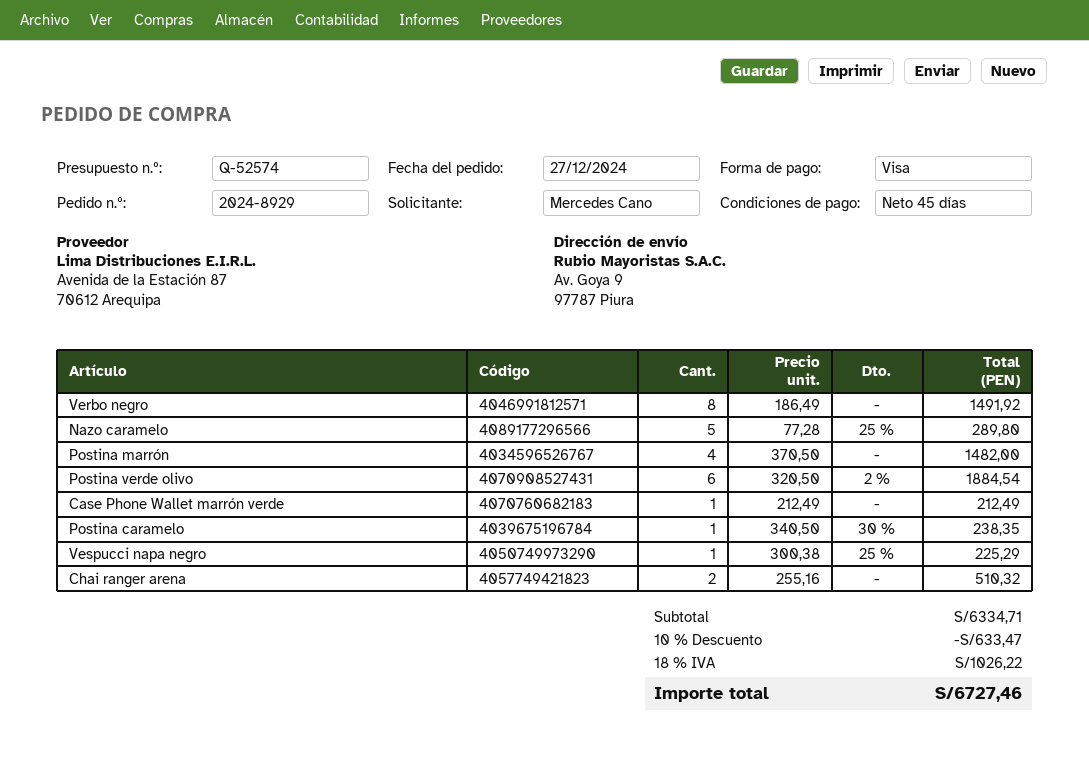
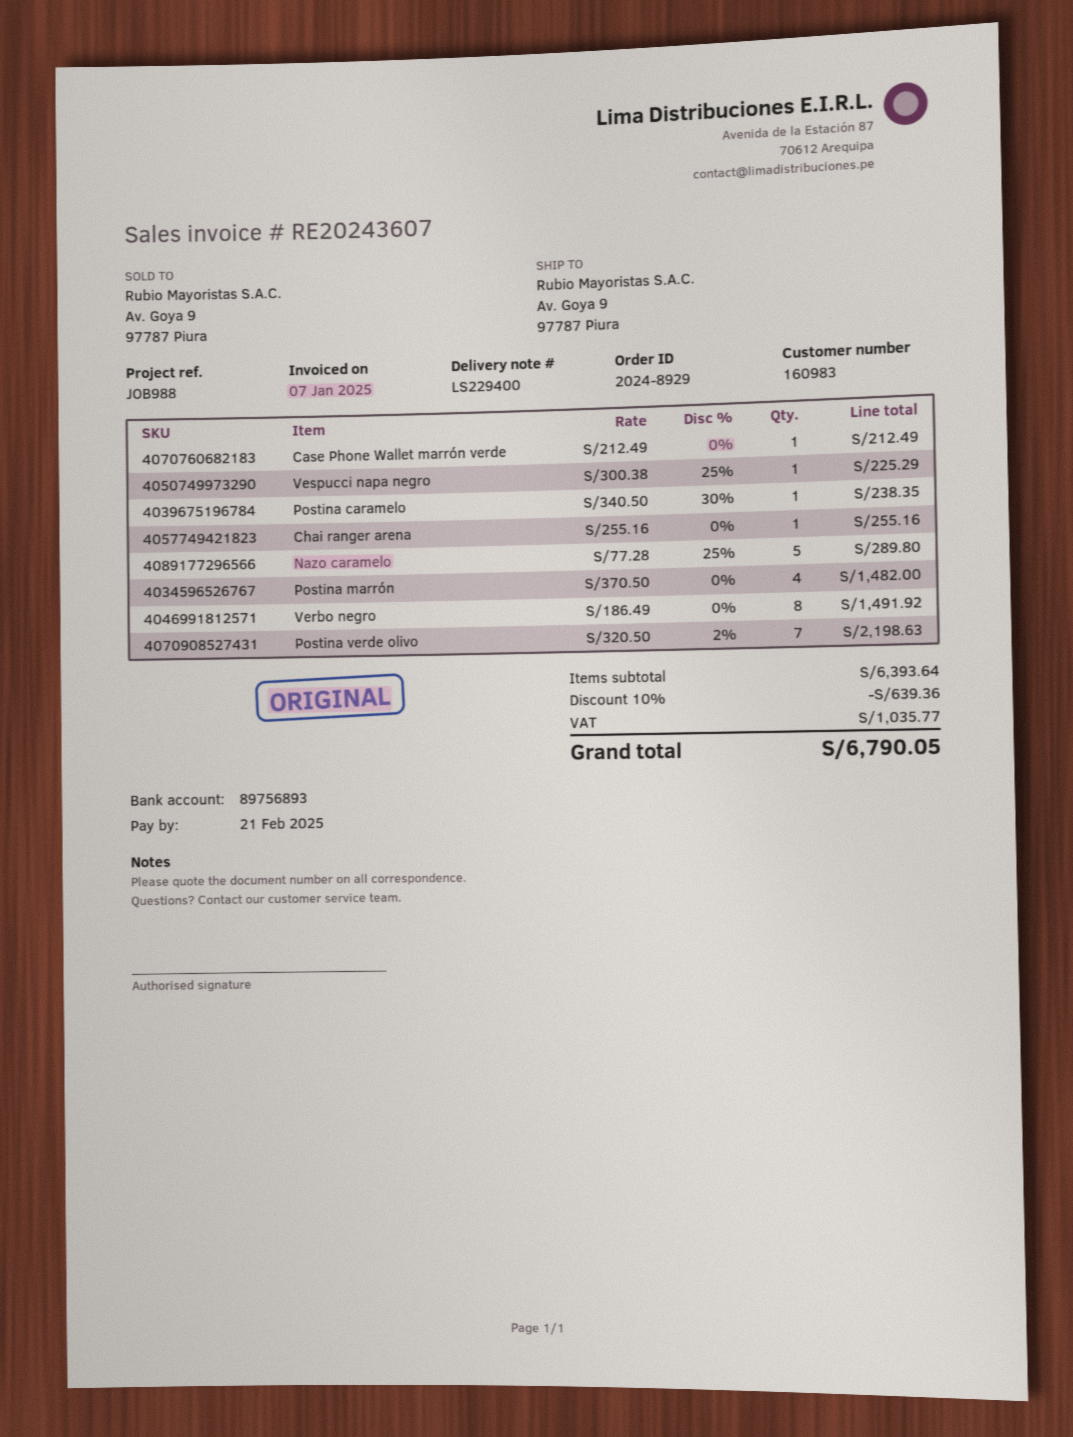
Postina verde olivo: 6 x 320.50 - 2% = 1884.54 -> 7 x 320.50 - 2% = 2198.63
Chai ranger arena: 2 x 255.16 = 510.32 -> 1 x 255.16 = 255.16
subtotal: 6334.71 -> 6393.64
discount: 10% = 633.47 -> 10% = 639.36
tax: 1026.22 -> 1035.77
total: 6727.46 -> 6790.05

